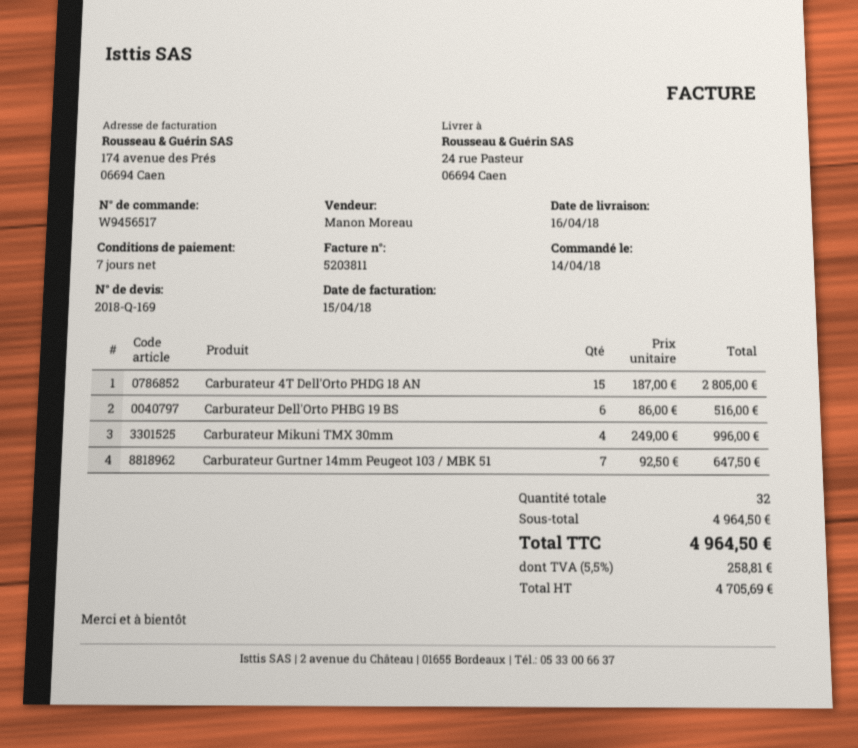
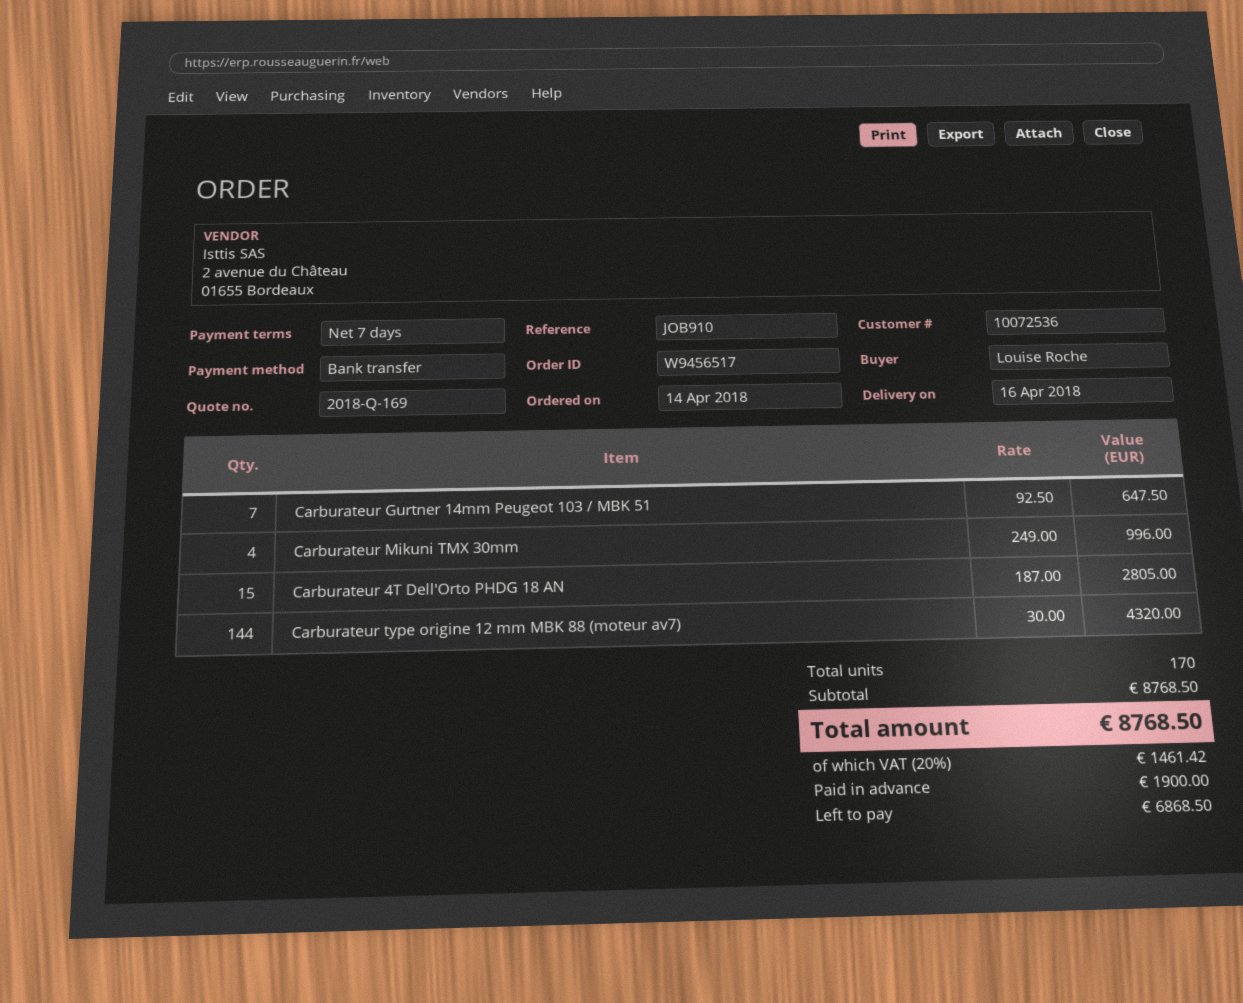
Carburateur Dell'Orto PHBG 19 BS: 6 x 86.00 = 516.00 -> none
Carburateur type origine 12 mm MBK 88 (moteur av7): none -> 144 x 30.00 = 4320.00
total quantity: 32 -> 170
subtotal: 4964.50 -> 8768.50
tax: 5.5% = 258.81 -> 20% = 1461.42
total: 4964.50 -> 8768.50

